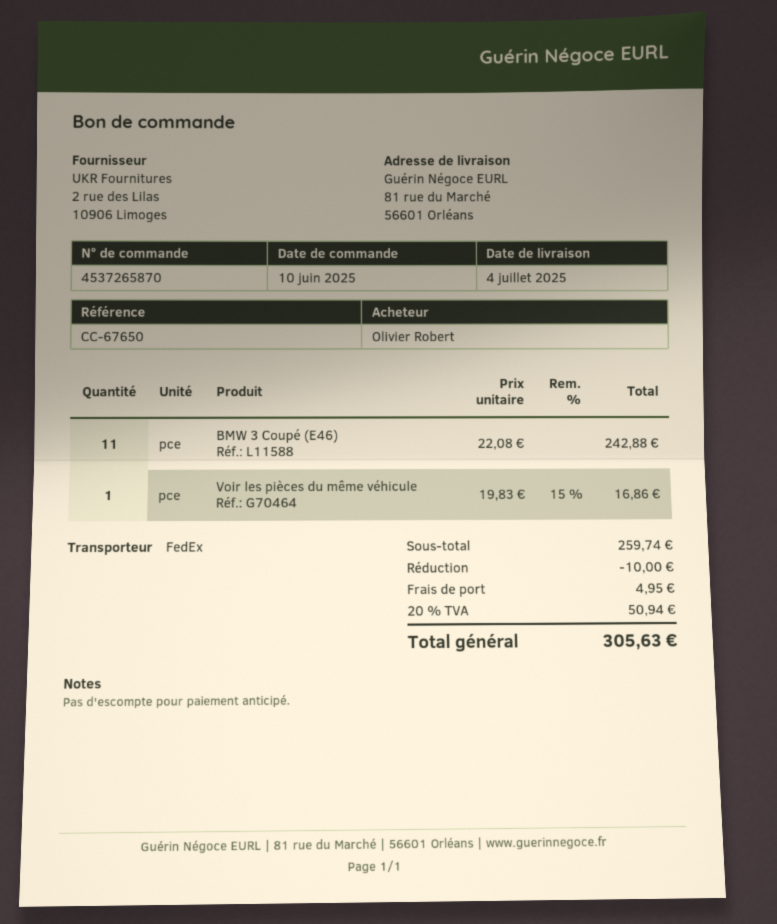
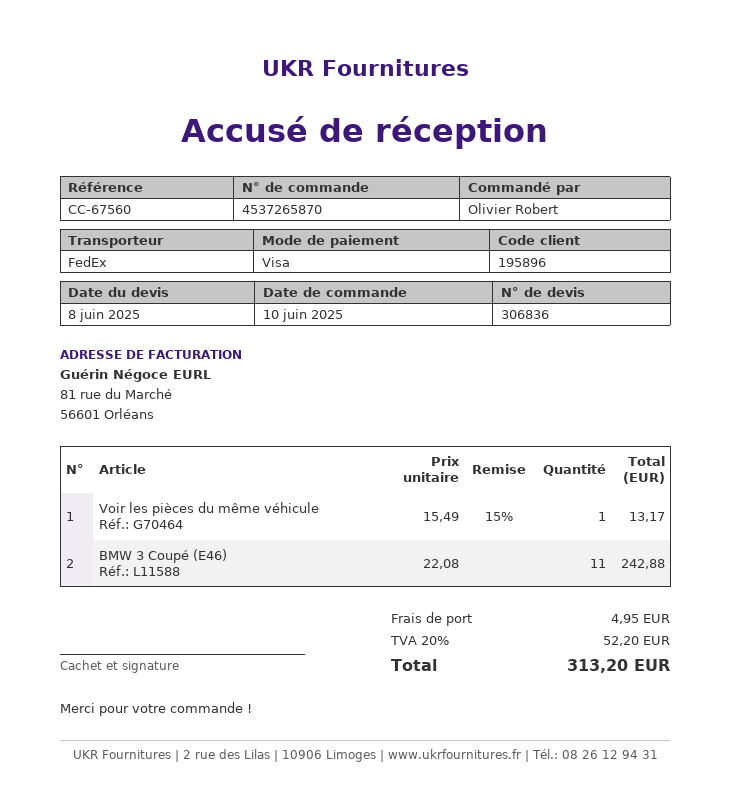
reference: CC-67650 -> CC-67560
Voir les pièces du même véhicule: 1 x 19.83 - 15% = 16.86 -> 1 x 15.49 - 15% = 13.17
discount: 10.00 -> none
tax: 20% = 50.94 -> 20% = 52.20
total: 305.63 -> 313.20

